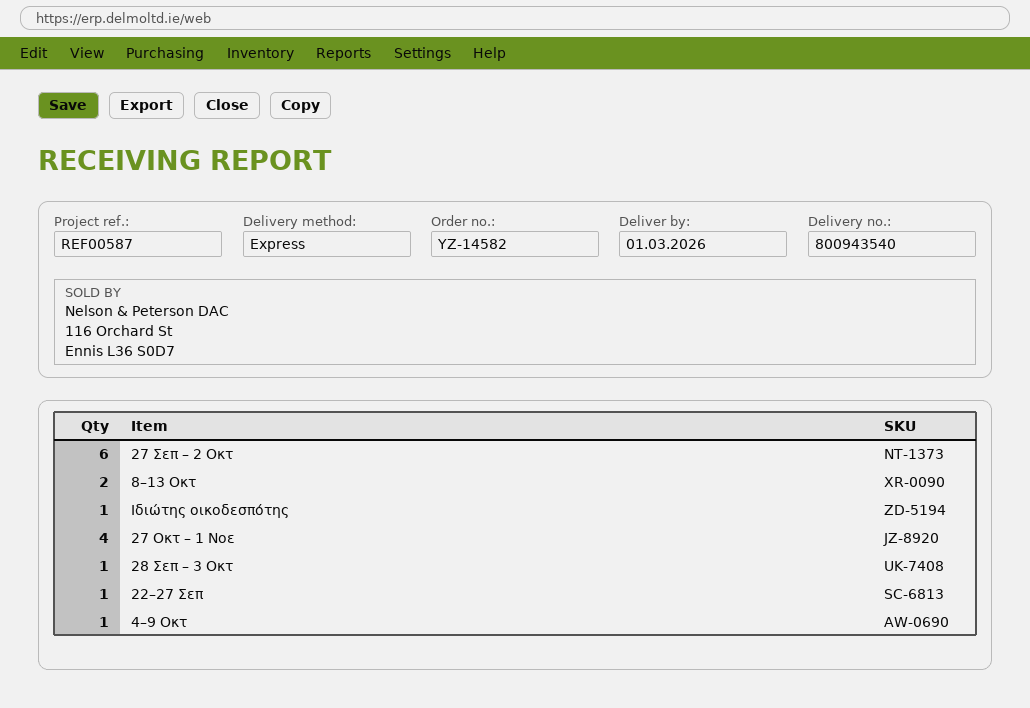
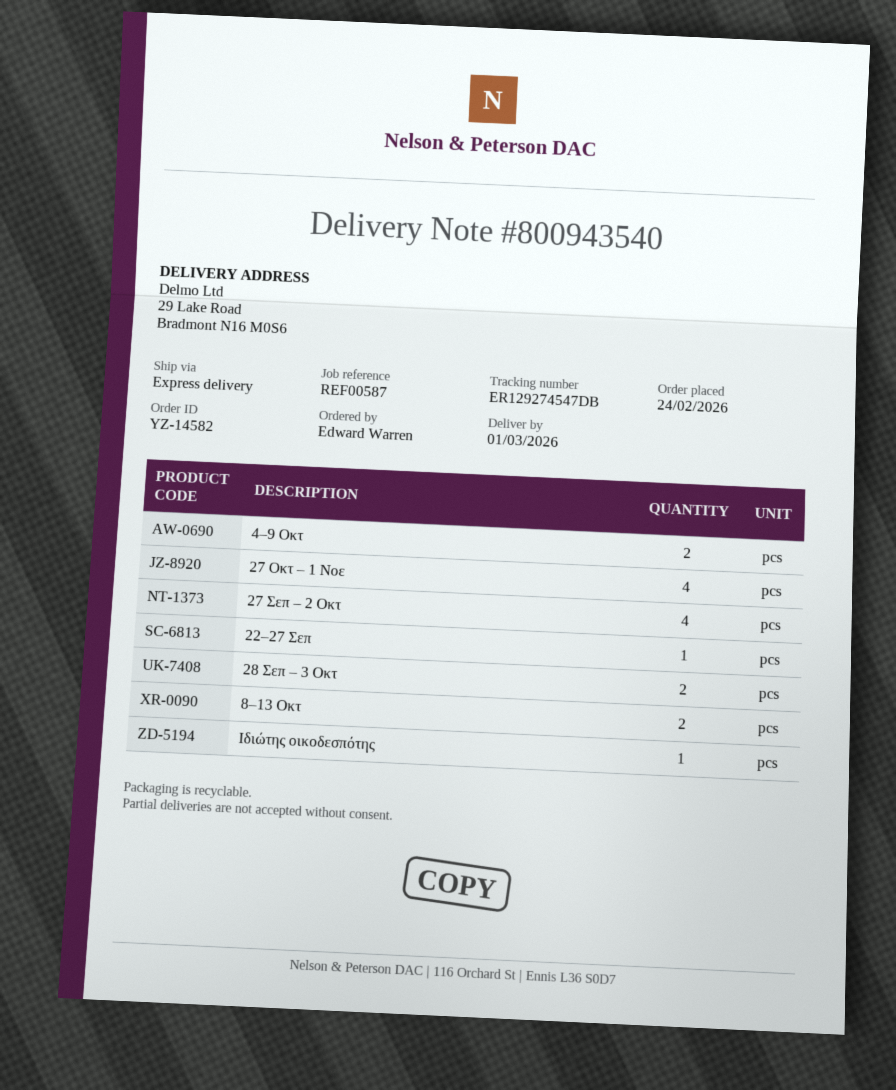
27 Σεπ – 2 Οκτ: 6 -> 4
28 Σεπ – 3 Οκτ: 1 -> 2
4–9 Οκτ: 1 -> 2

